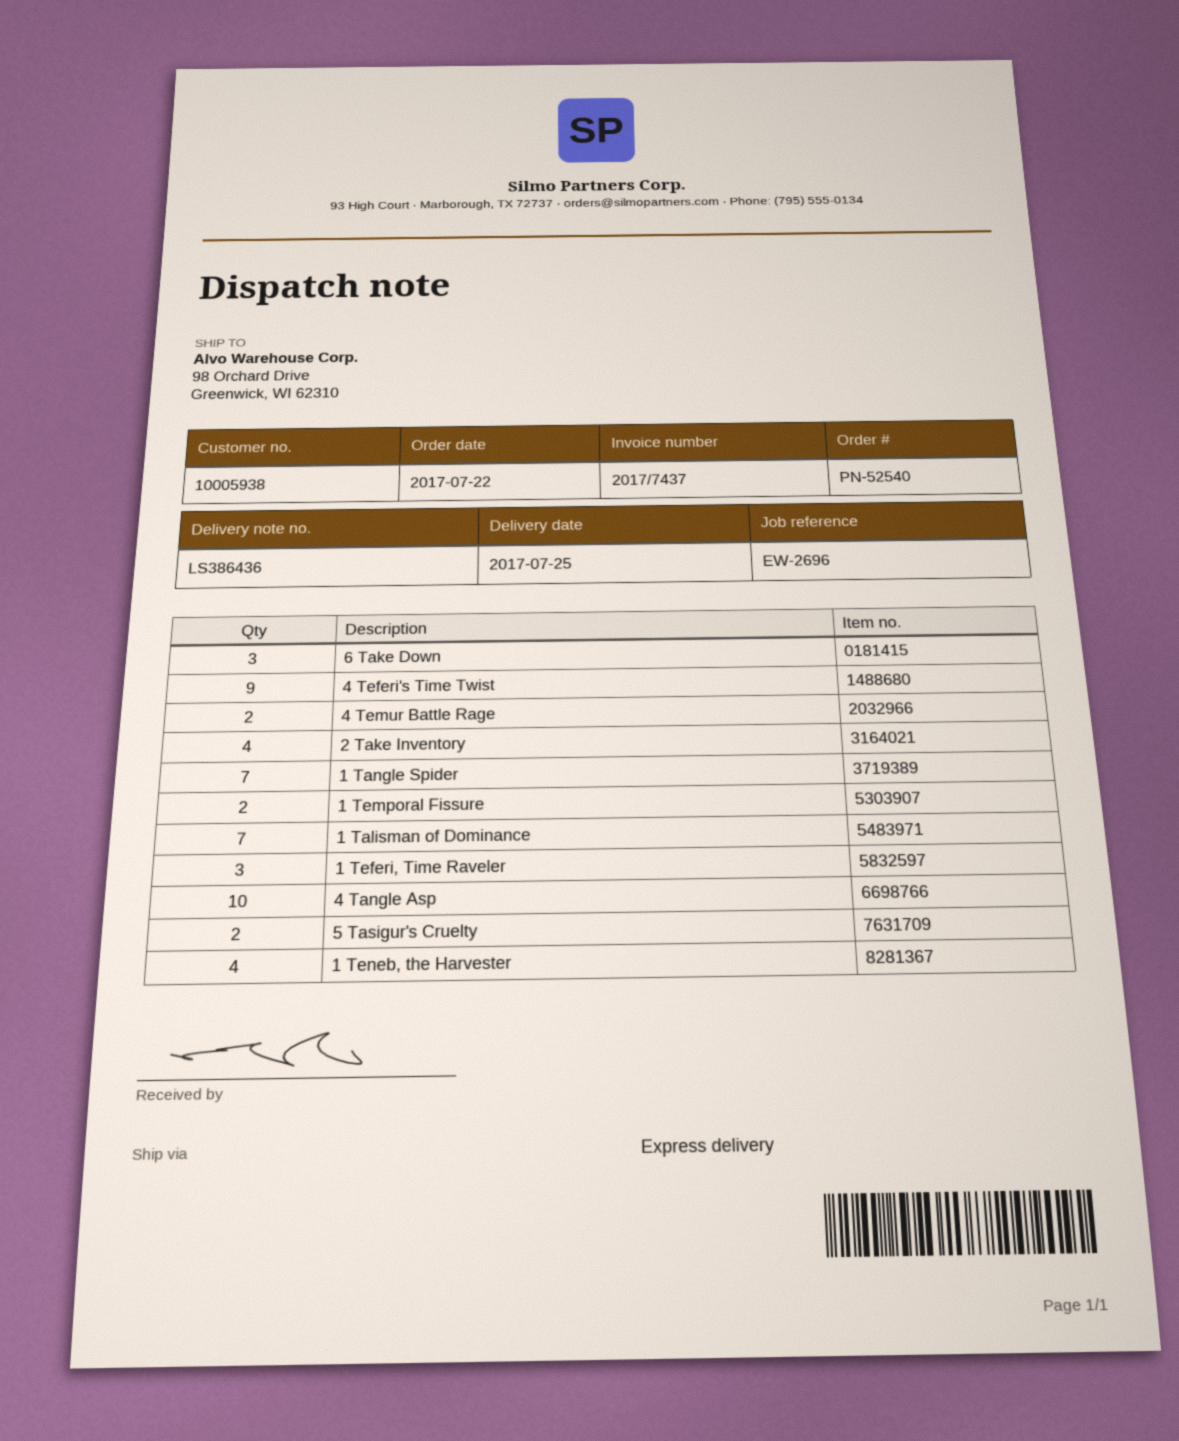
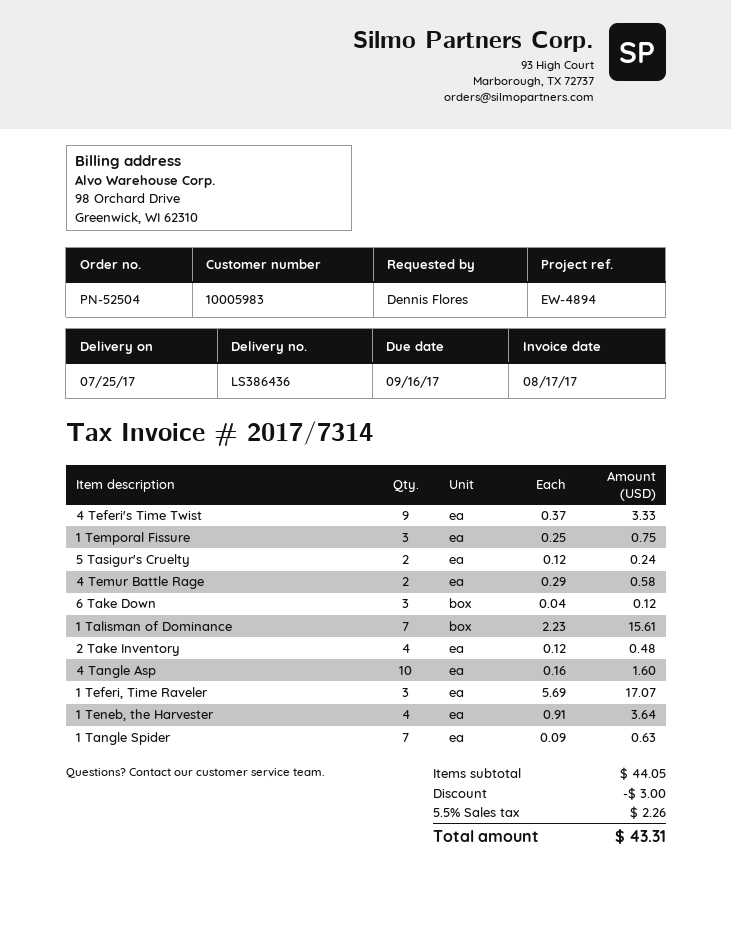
order number: PN-52540 -> PN-52504
invoice number: 2017/7437 -> 2017/7314
customer number: 10005938 -> 10005983
reference: EW-2696 -> EW-4894
1 Temporal Fissure: 2 -> 3

